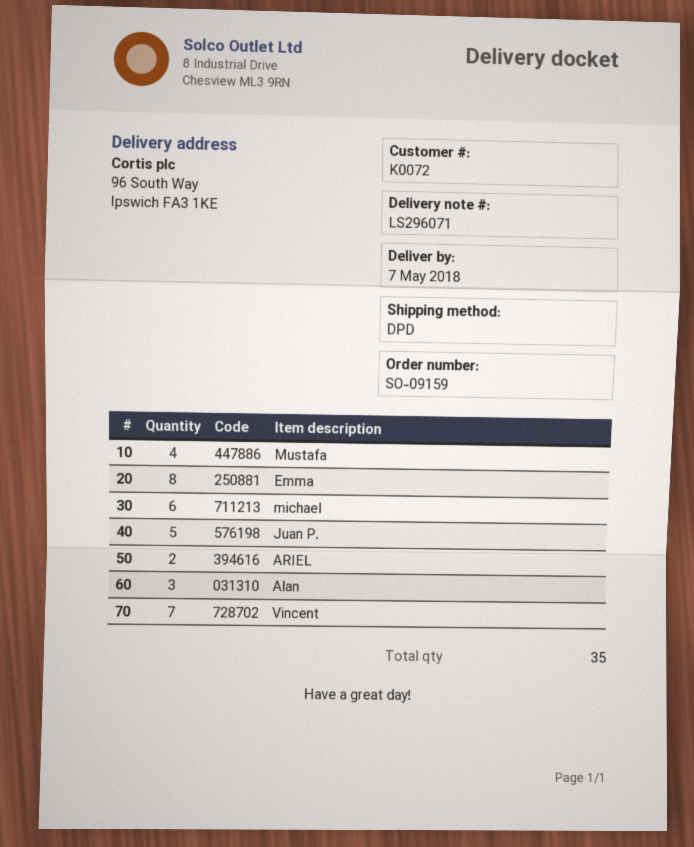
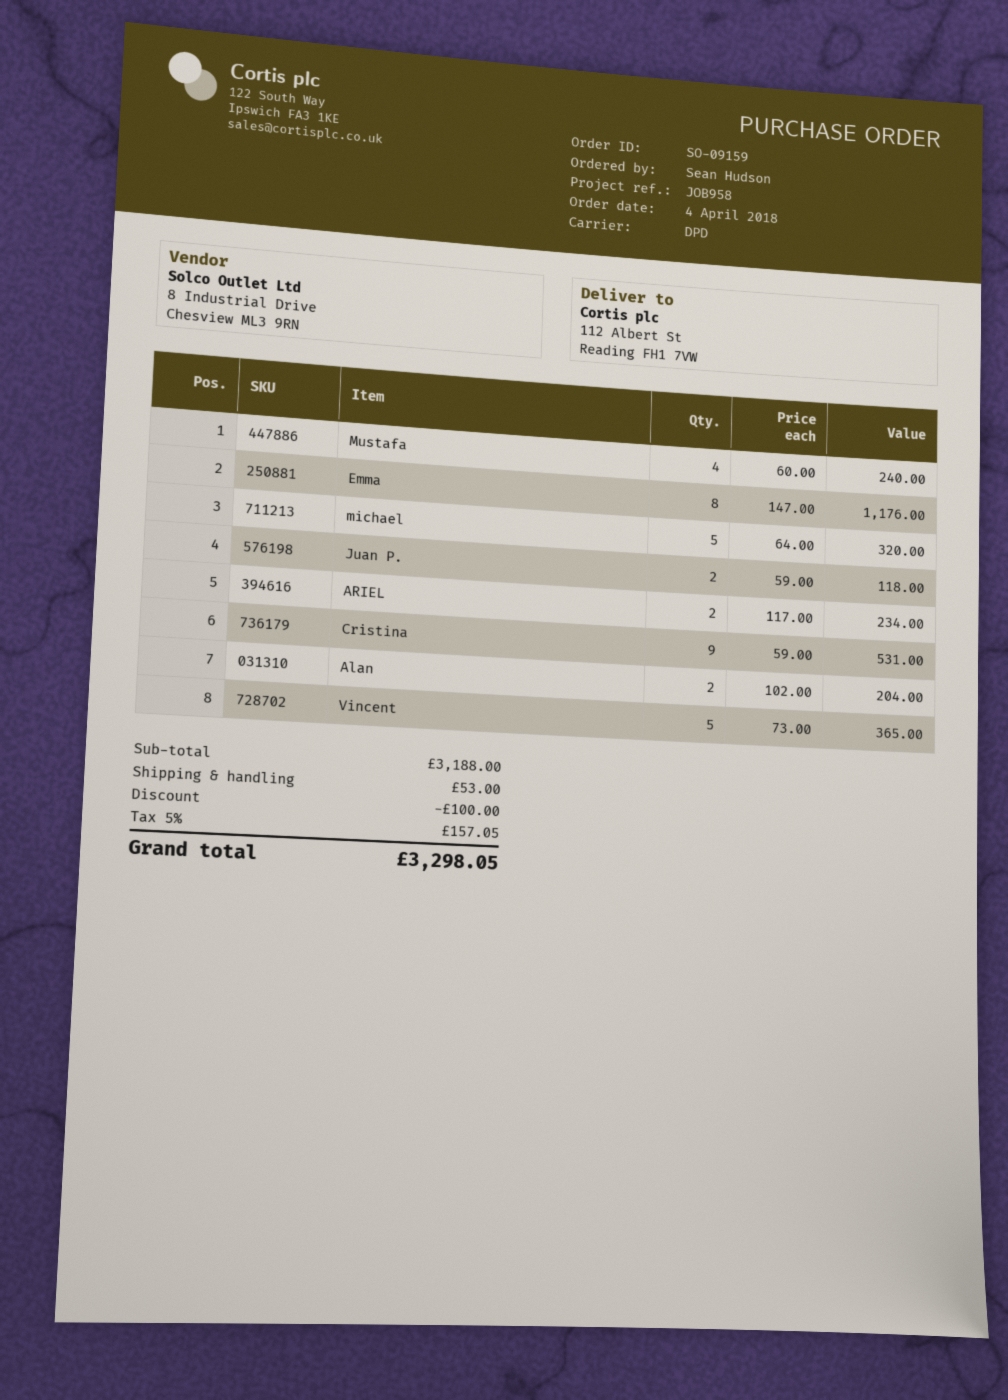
ship to: 96 South Way, Ipswich FA3 1KE -> 112 Albert St, Reading FH1 7VW
michael: 6 -> 5
Juan P.: 5 -> 2
Alan: 3 -> 2
Vincent: 7 -> 5
Cristina: none -> 9

